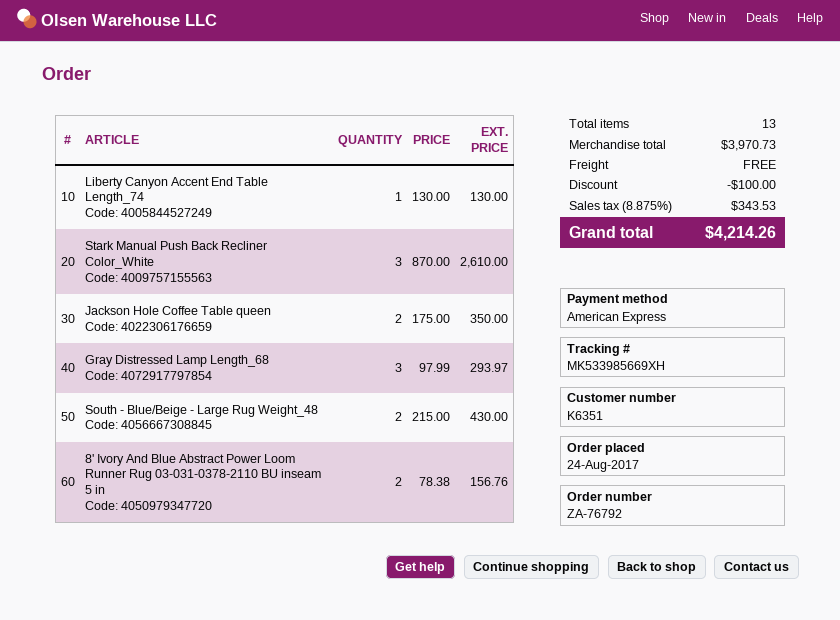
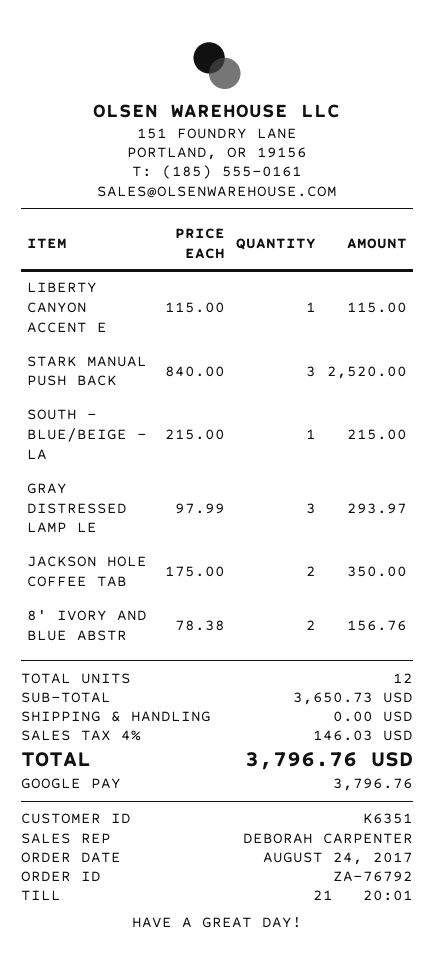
payment method: American Express -> Google Pay
Liberty Canyon Accent End Table Length_74: 1 x 130.00 = 130.00 -> 1 x 115.00 = 115.00
Stark Manual Push Back Recliner Color_White: 3 x 870.00 = 2610.00 -> 3 x 840.00 = 2520.00
South - Blue/Beige - Large Rug Weight_48: 2 x 215.00 = 430.00 -> 1 x 215.00 = 215.00
total quantity: 13 -> 12
subtotal: 3970.73 -> 3650.73
discount: 100.00 -> none
tax: 8.875% = 343.53 -> 4% = 146.03
total: 4214.26 -> 3796.76

